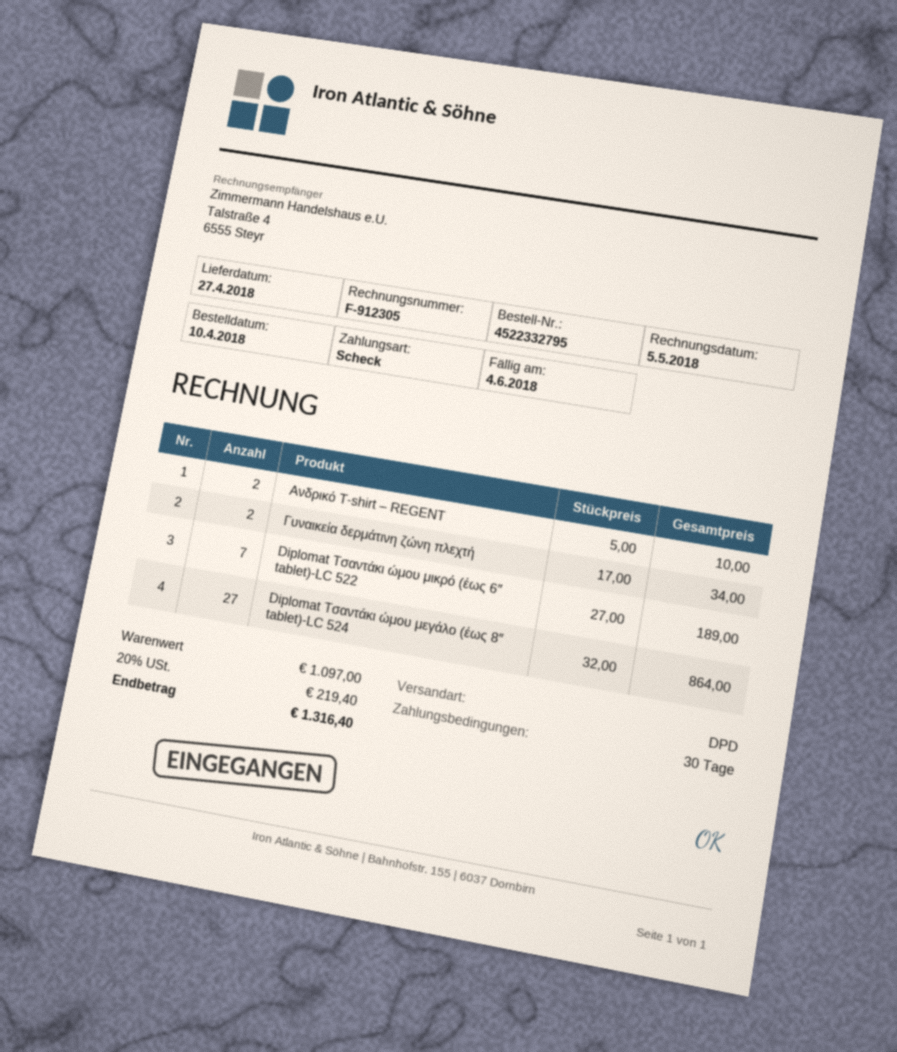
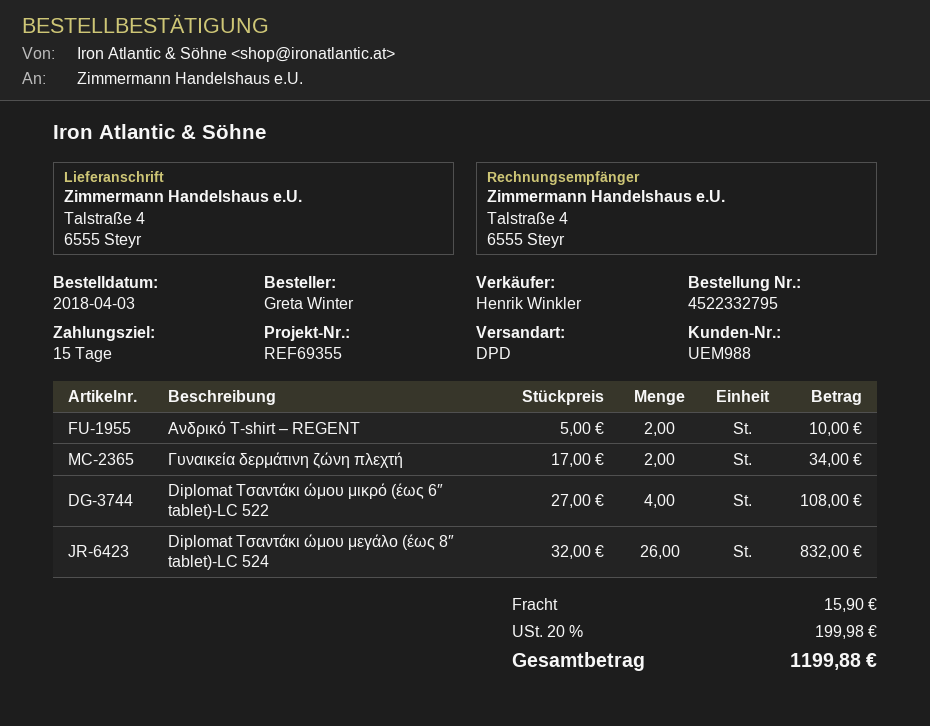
order date: 2018-04-10 -> 2018-04-03
payment terms: 30 days -> 15 days
Diplomat Τσαντάκι ώμου μικρό (έως 6″ tablet)-LC 522: 7 x 27.00 = 189.00 -> 4 x 27.00 = 108.00
Diplomat Τσαντάκι ώμου μεγάλο (έως 8″ tablet)-LC 524: 27 x 32.00 = 864.00 -> 26 x 32.00 = 832.00
shipping: none -> 15.90
tax: 20% = 219.40 -> 20% = 199.98
total: 1316.40 -> 1199.88

